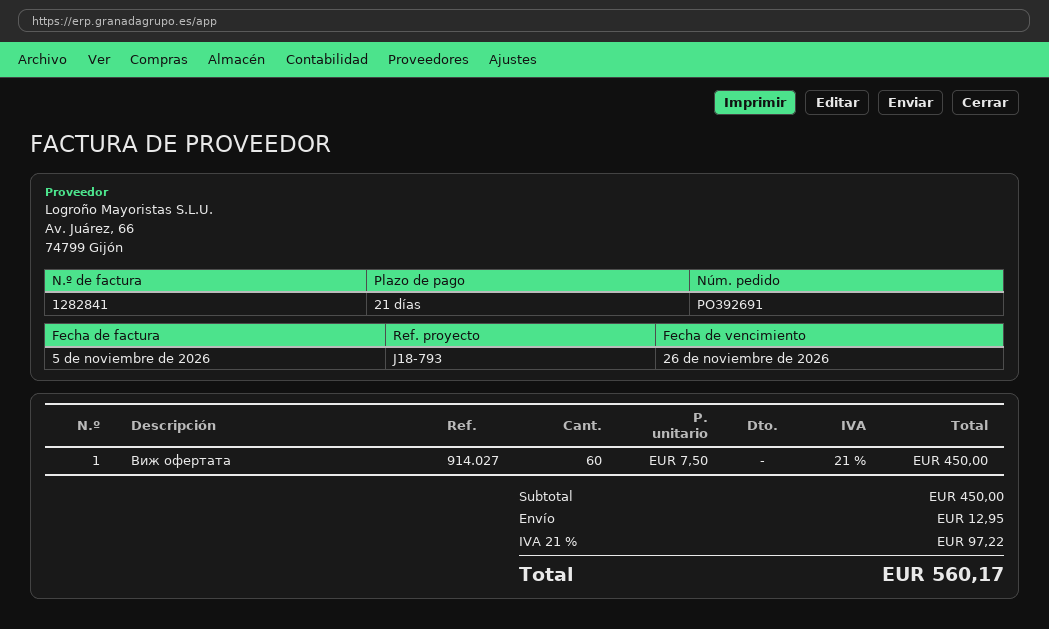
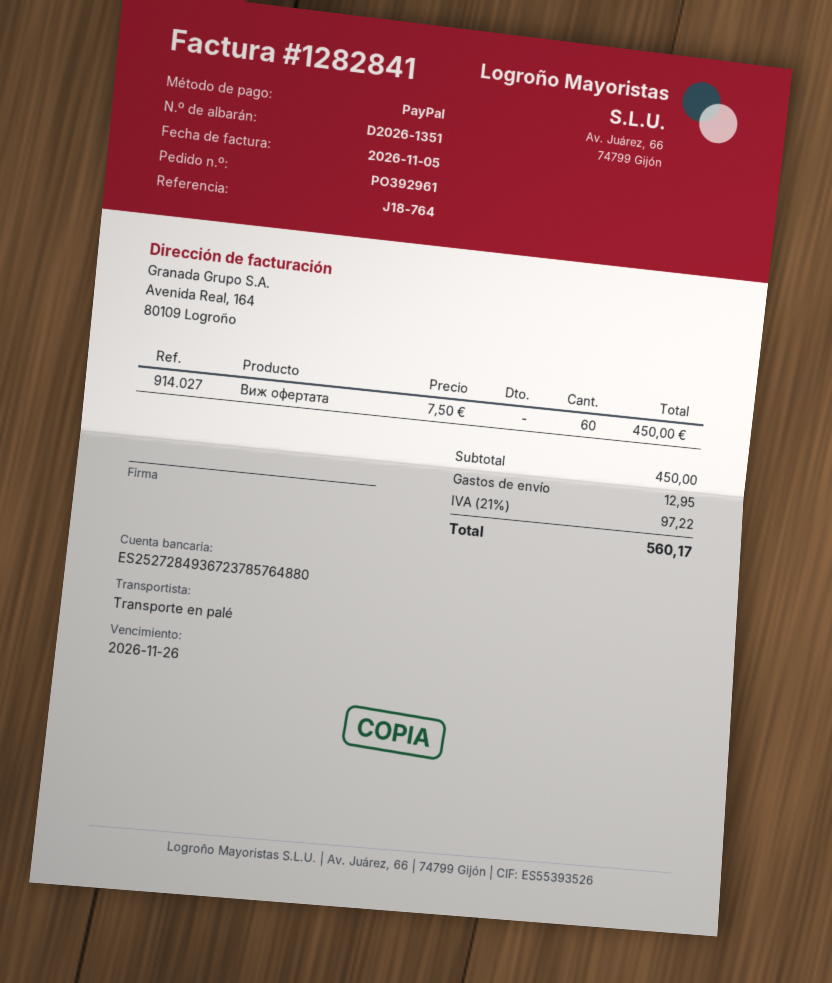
order number: PO392691 -> PO392961
reference: J18-793 -> J18-764

